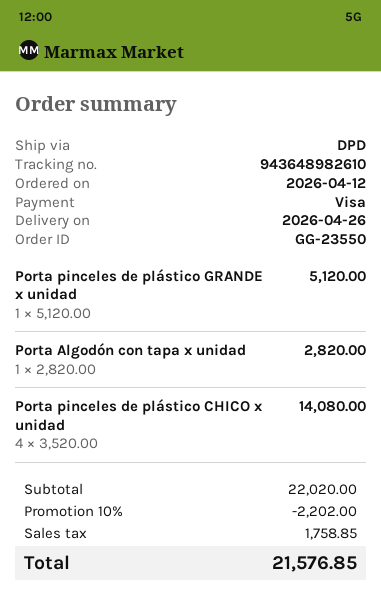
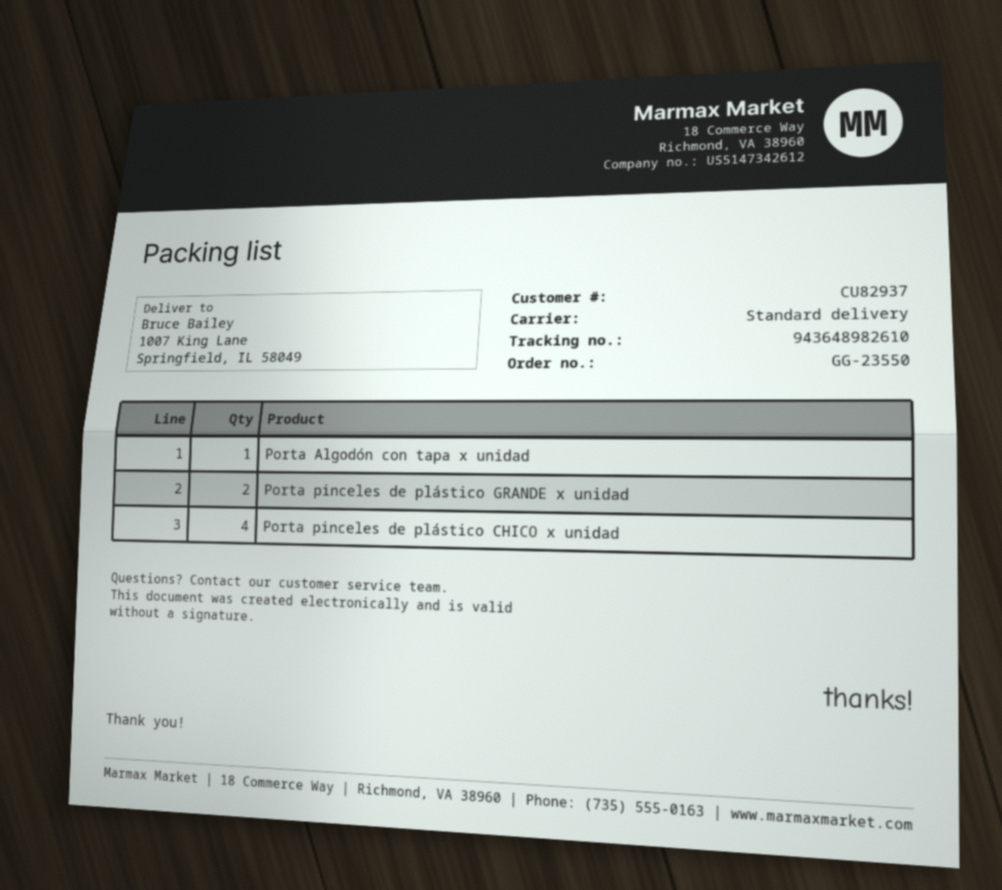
shipping method: DPD -> standard
Porta pinceles de plástico GRANDE x unidad: 1 -> 2

